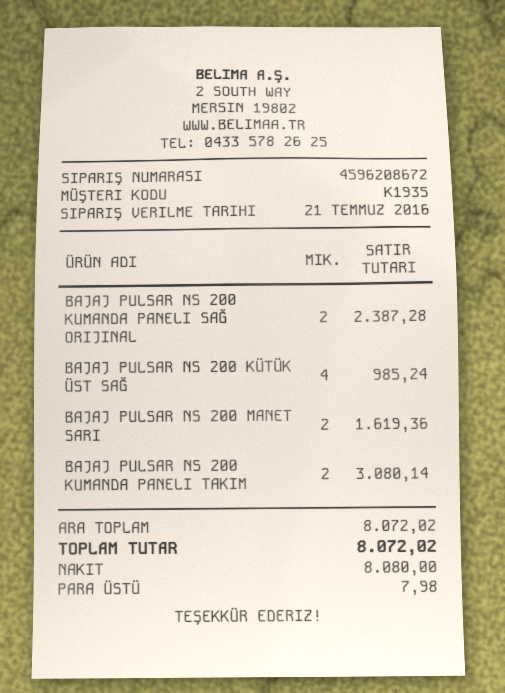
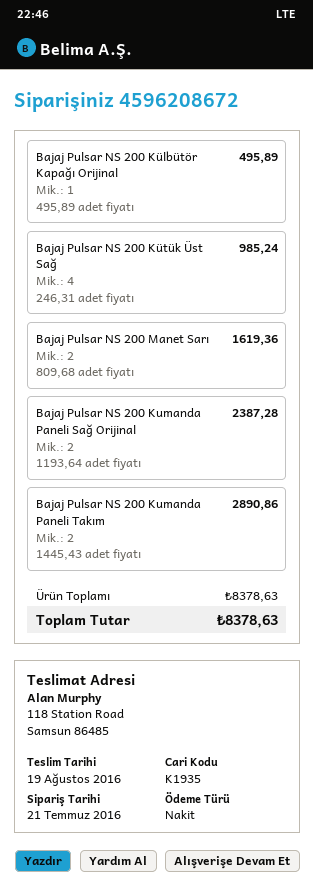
BAJAJ PULSAR NS 200 KUMANDA PANELI TAKIM: 2 for 3080.14 -> 2 for 2890.86
Bajaj Pulsar NS 200 Külbütör Kapağı Orijinal: none -> 1 for 495.89
subtotal: 8072.02 -> 8378.63
total: 8072.02 -> 8378.63

